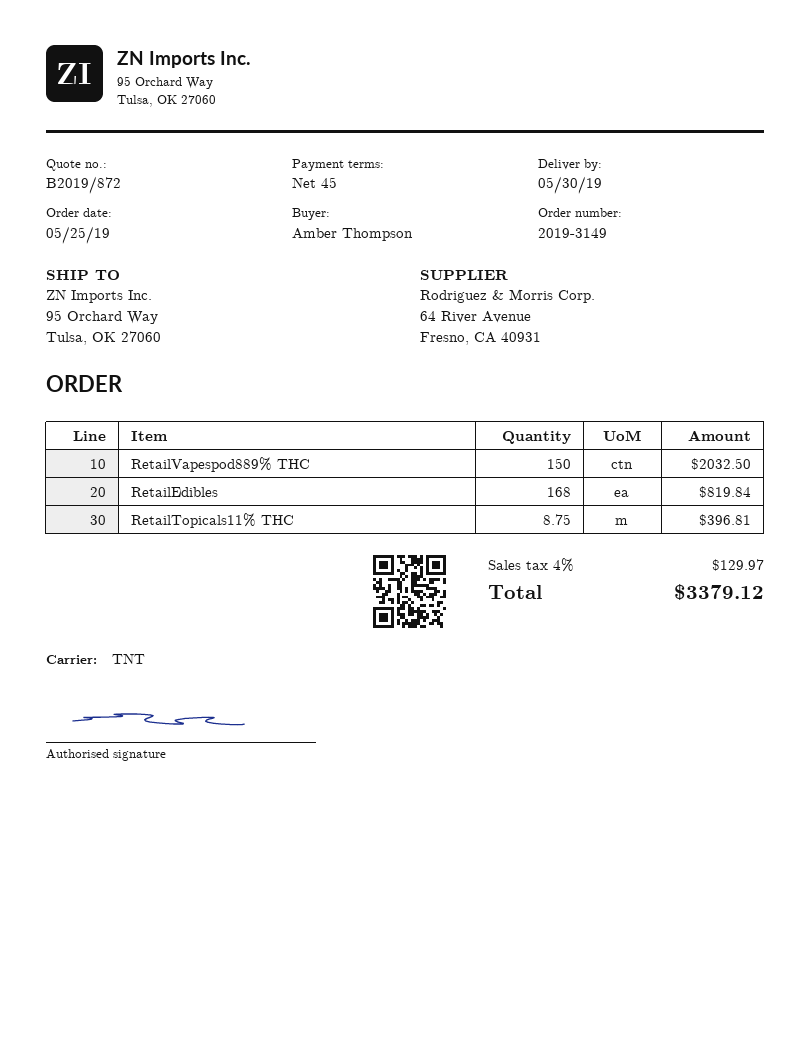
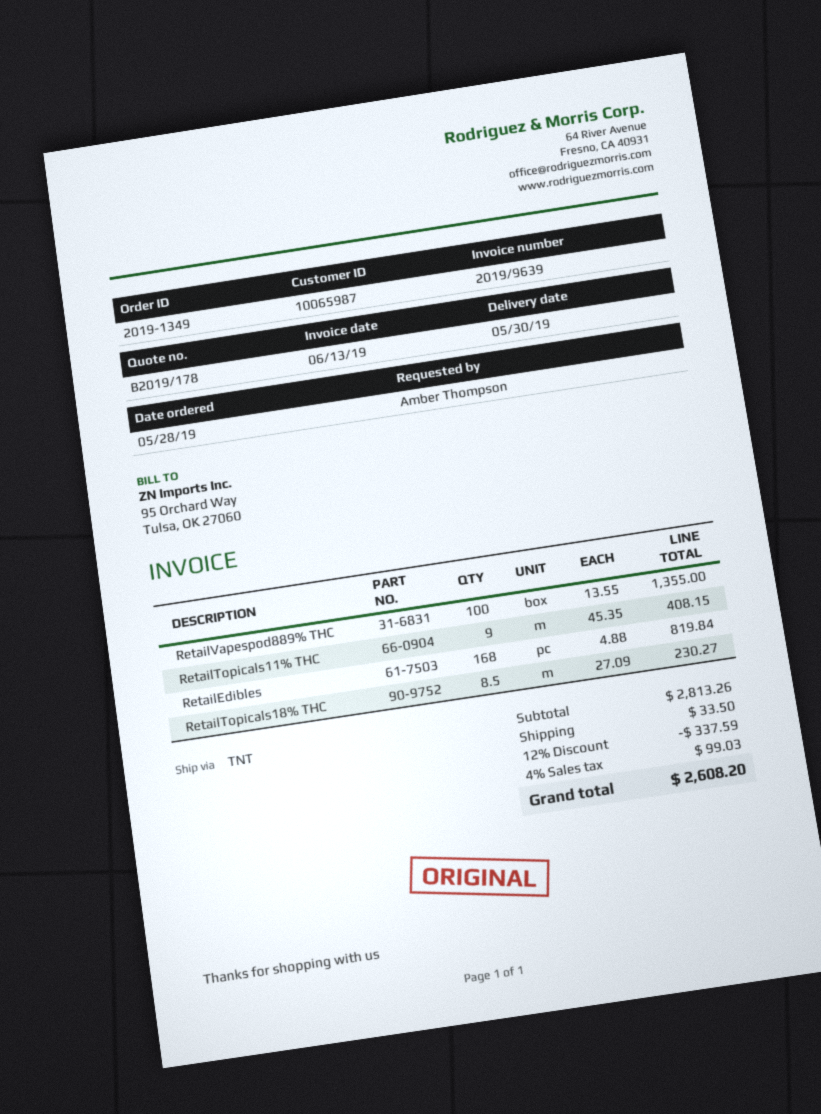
quote number: B2019/872 -> B2019/178
order number: 2019-3149 -> 2019-1349
order date: 2019-05-25 -> 2019-05-28
RetailVapespod889% THC: 150 for 2032.50 -> 100 for 1355.00
RetailTopicals11% THC: 8.75 for 396.81 -> 9 for 408.15
RetailTopicals18% THC: none -> 8.5 for 230.27
discount: none -> 12% = 337.59
shipping: none -> 33.50
tax: 4% = 129.97 -> 4% = 99.03
total: 3379.12 -> 2608.20

